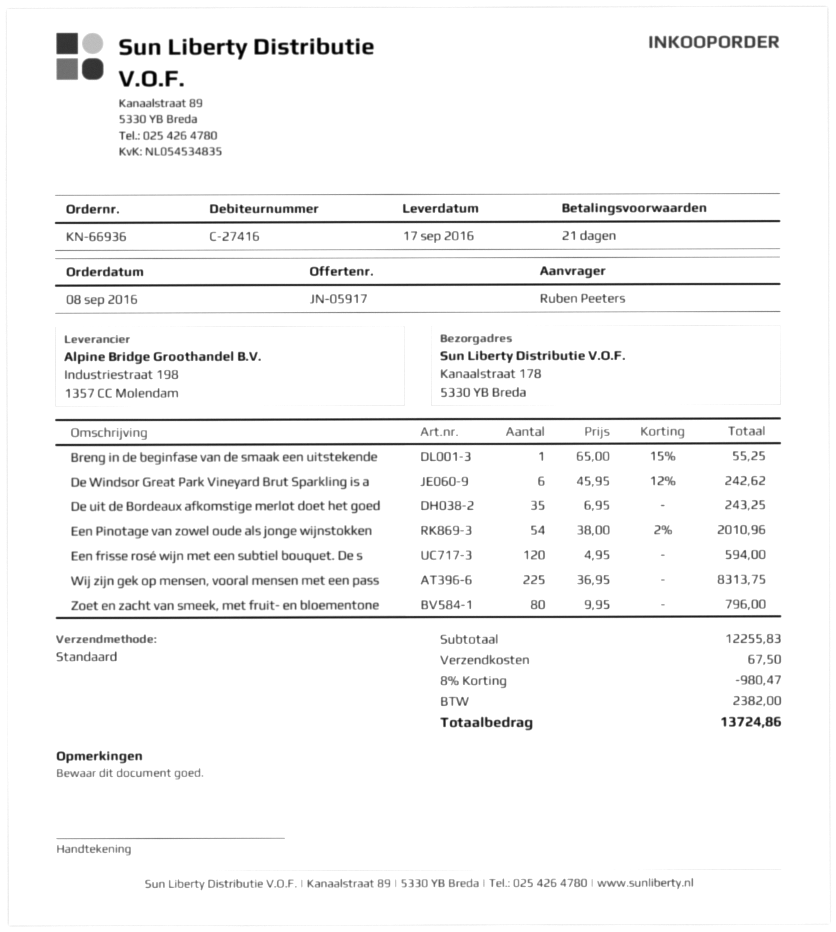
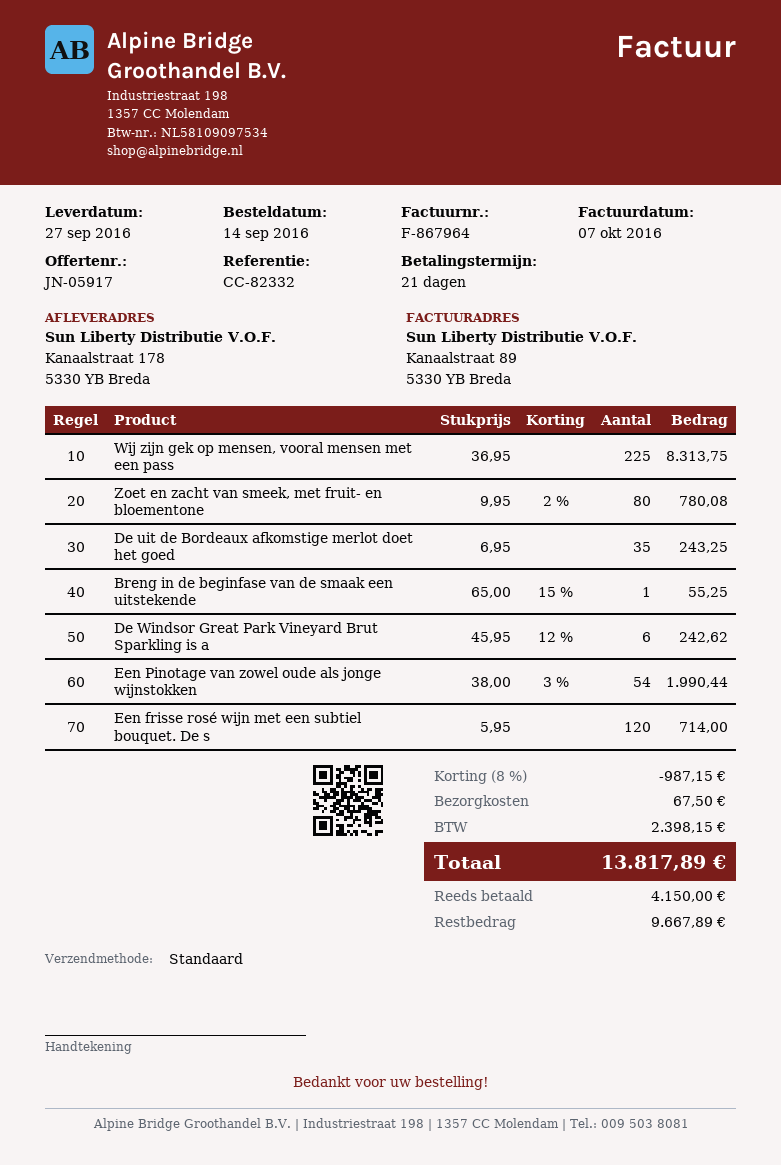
order date: 2016-09-08 -> 2016-09-14
delivery date: 2016-09-17 -> 2016-09-27
Een Pinotage van zowel oude als jonge wijnstokken: 54 x 38.00 - 2% = 2010.96 -> 54 x 38.00 - 3% = 1990.44
Een frisse rosé wijn met een subtiel bouquet. De s: 120 x 4.95 = 594.00 -> 120 x 5.95 = 714.00
Zoet en zacht van smeek, met fruit- en bloementone: 80 x 9.95 = 796.00 -> 80 x 9.95 - 2% = 780.08
discount: 8% = 980.47 -> 8% = 987.15
tax: 2382.00 -> 2398.15
total: 13724.86 -> 13817.89

